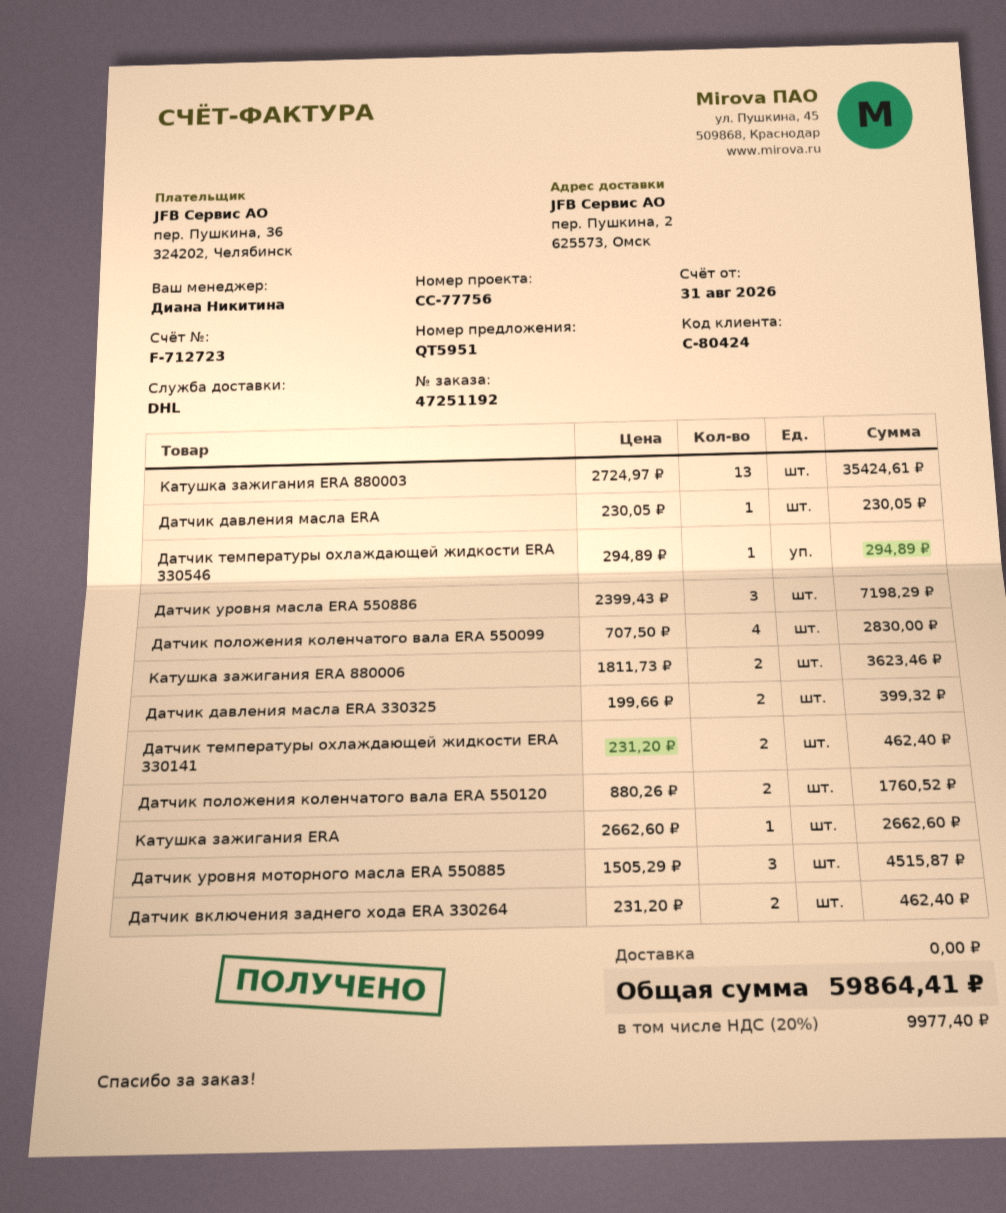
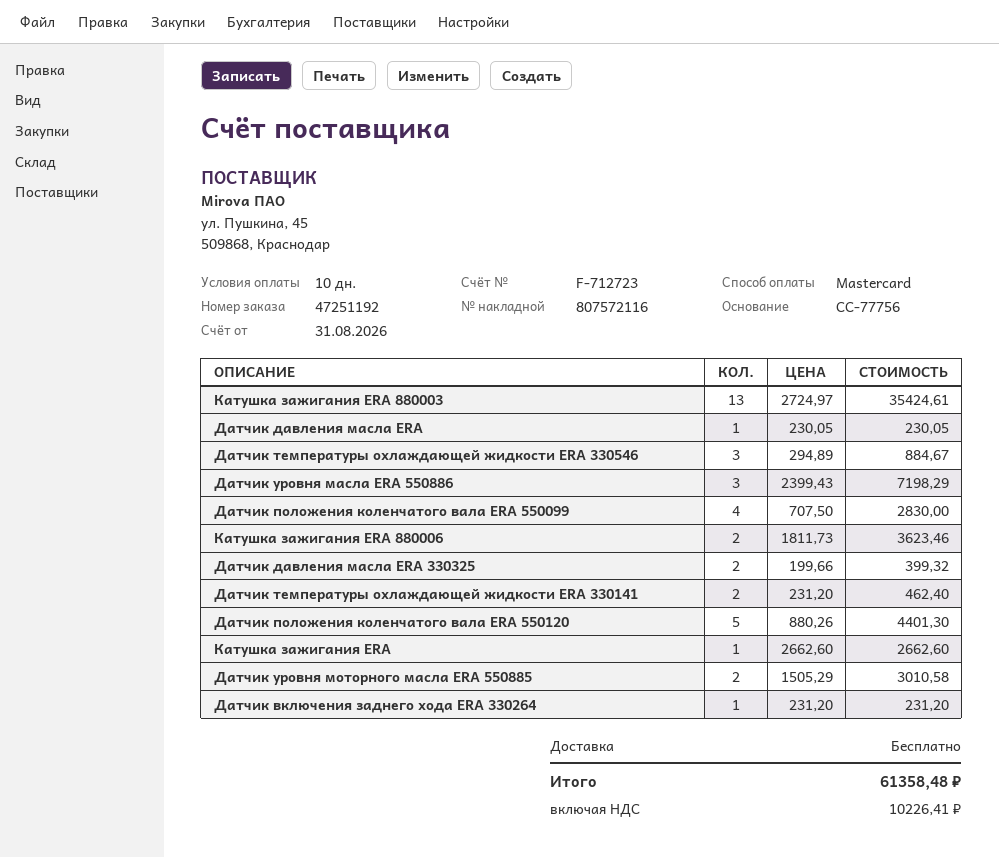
Датчик температуры охлаждающей жидкости ERA 330546: 1 x 294.89 = 294.89 -> 3 x 294.89 = 884.67
Датчик положения коленчатого вала ERA 550120: 2 x 880.26 = 1760.52 -> 5 x 880.26 = 4401.30
Датчик уровня моторного масла ERA 550885: 3 x 1505.29 = 4515.87 -> 2 x 1505.29 = 3010.58
Датчик включения заднего хода ERA 330264: 2 x 231.20 = 462.40 -> 1 x 231.20 = 231.20
tax: 9977.40 -> 10226.41
total: 59864.41 -> 61358.48

